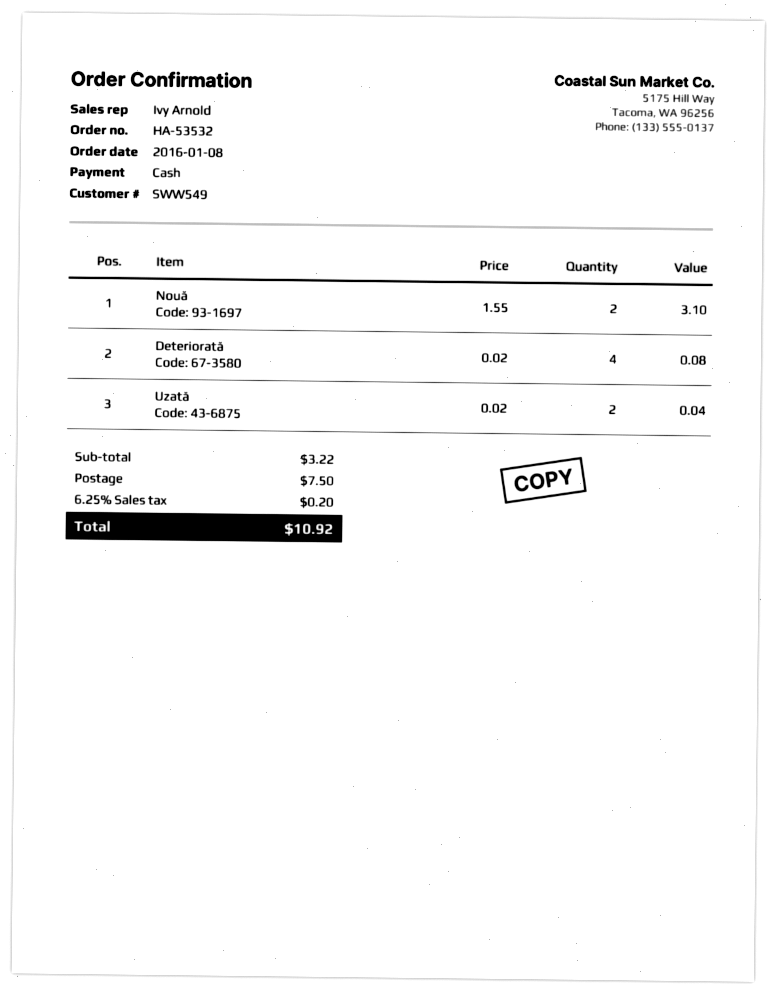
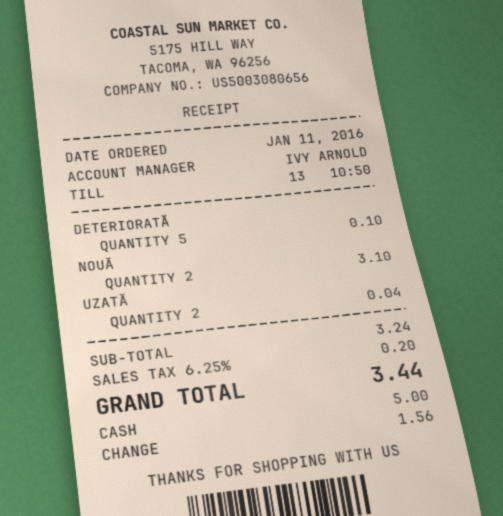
order date: 2016-01-08 -> 2016-01-11
Deteriorată: 4 for 0.08 -> 5 for 0.10
subtotal: 3.22 -> 3.24
shipping: 7.50 -> none
total: 10.92 -> 3.44

